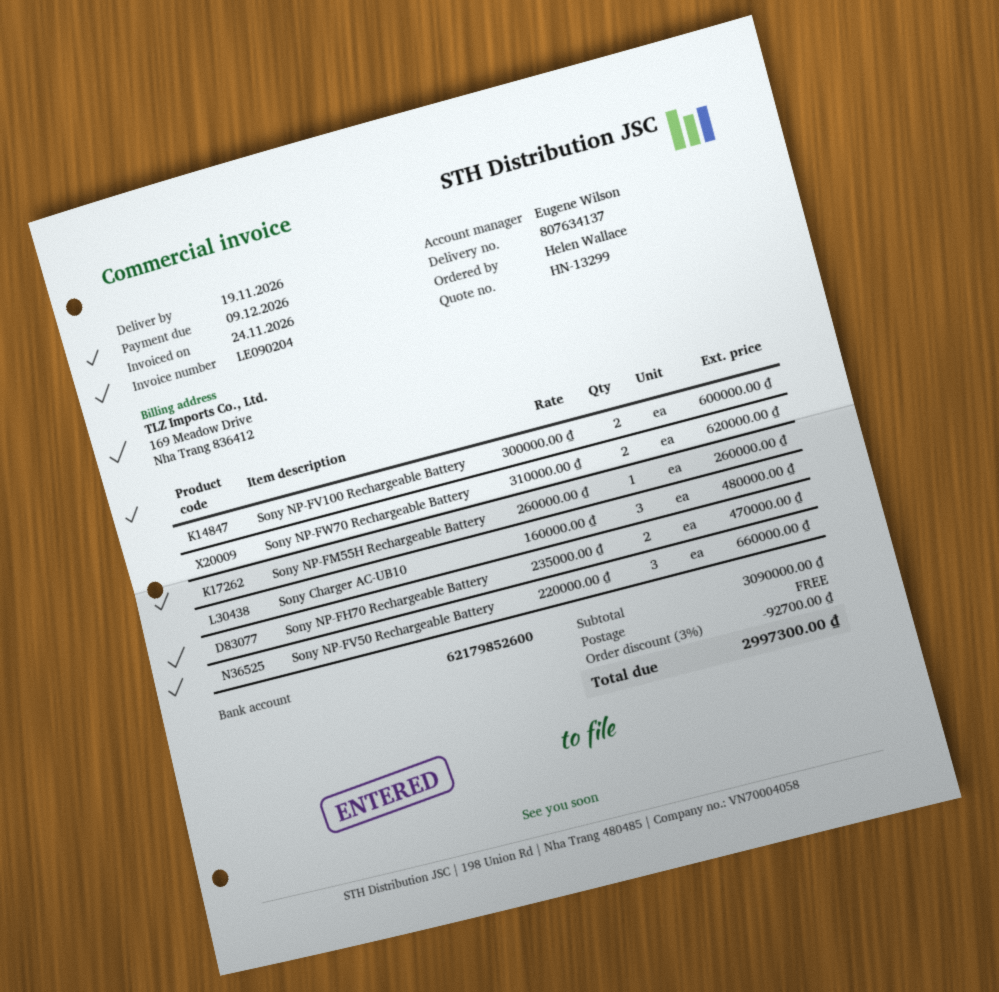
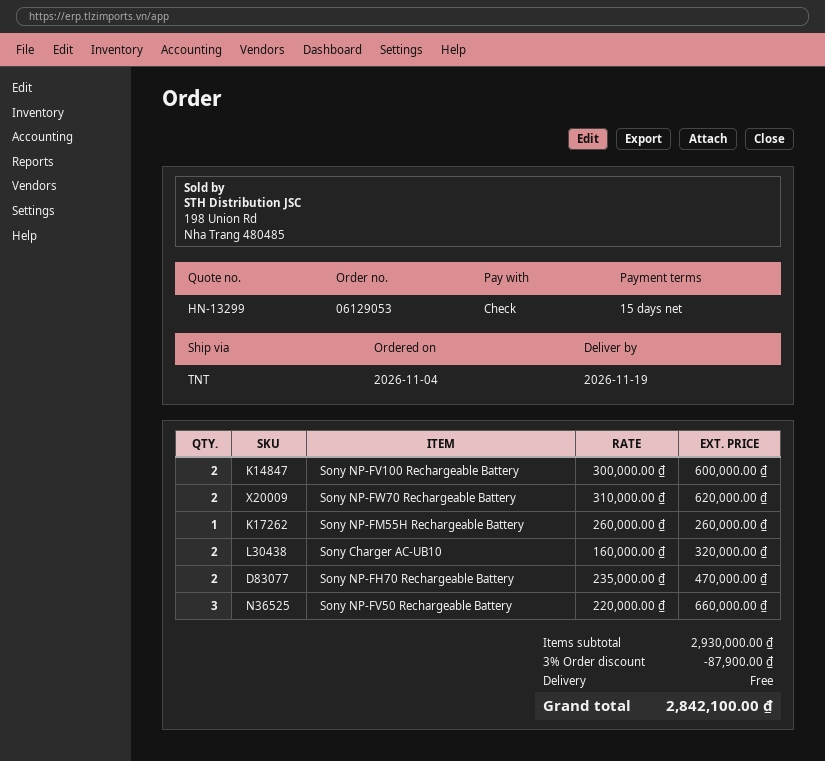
Sony Charger AC-UB10: 3 x 160000.00 = 480000.00 -> 2 x 160000.00 = 320000.00
subtotal: 3090000.00 -> 2930000.00
discount: 3% = 92700.00 -> 3% = 87900.00
total: 2997300.00 -> 2842100.00

